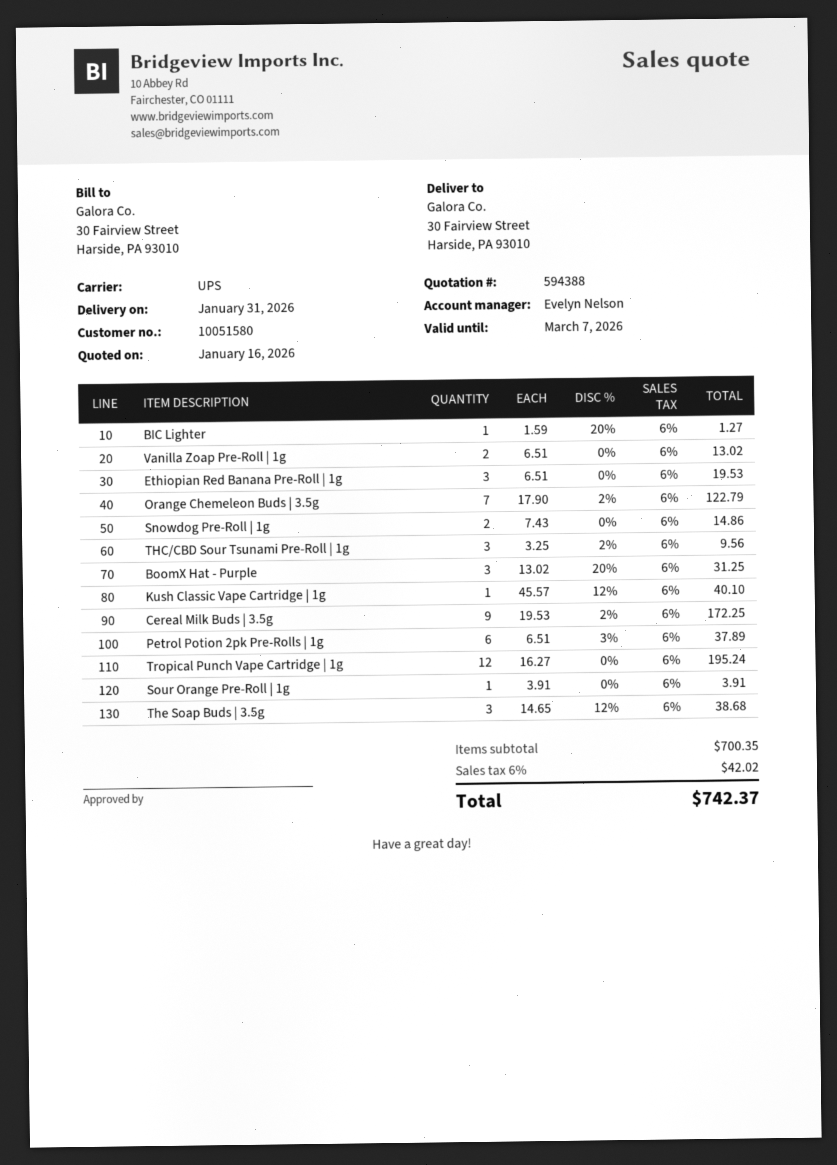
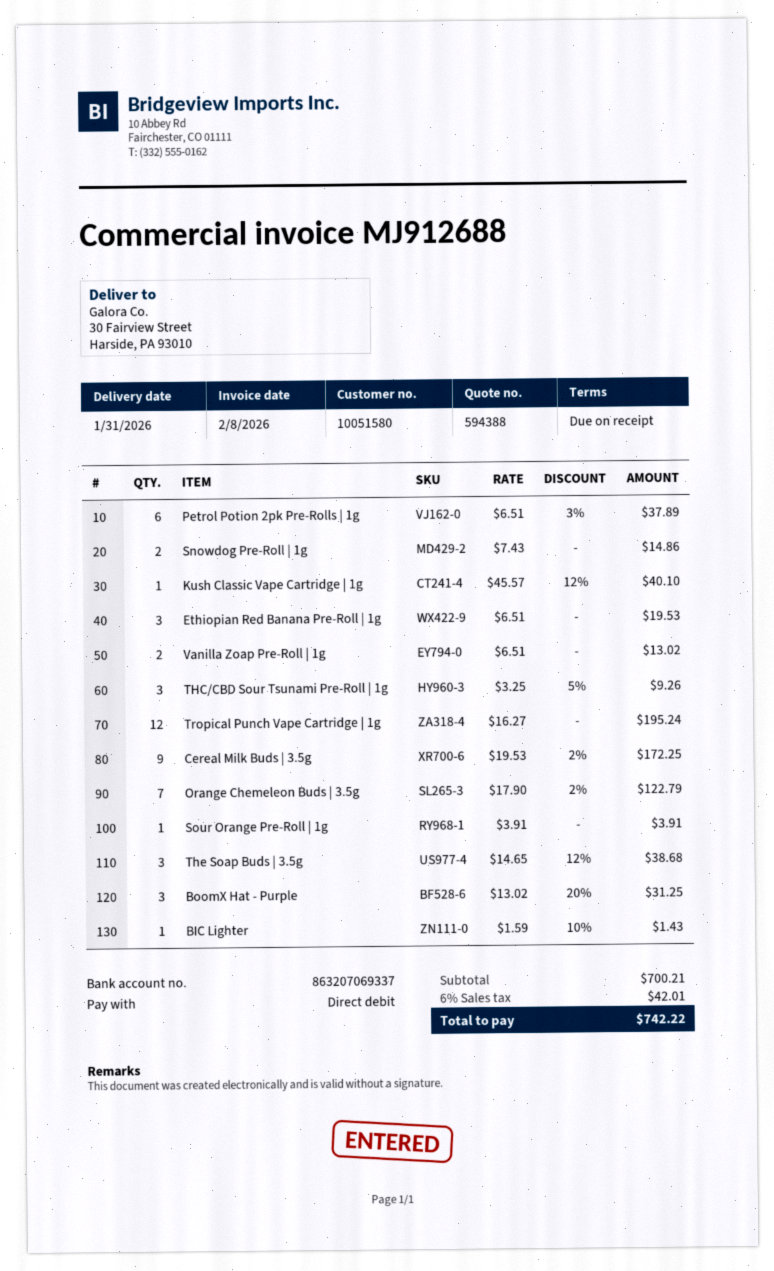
BIC Lighter: 1 x 1.59 - 20% = 1.27 -> 1 x 1.59 - 10% = 1.43
THC/CBD Sour Tsunami Pre-Roll | 1g: 3 x 3.25 - 2% = 9.56 -> 3 x 3.25 - 5% = 9.26
subtotal: 700.35 -> 700.21
tax: 6% = 42.02 -> 6% = 42.01
total: 742.37 -> 742.22

